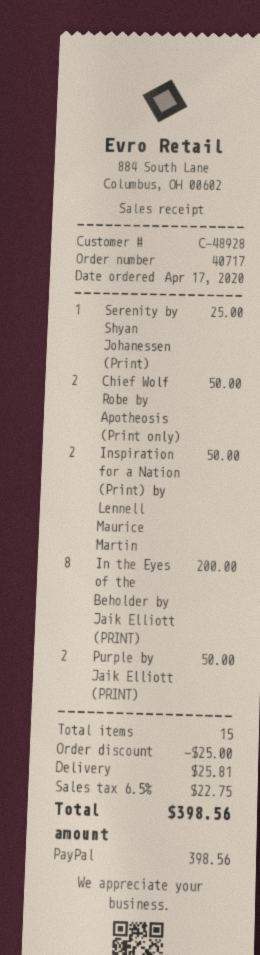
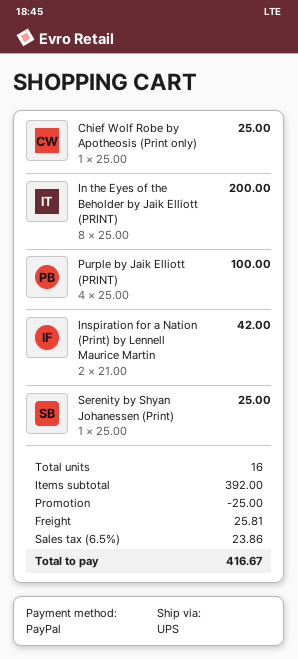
Chief Wolf Robe by Apotheosis (Print only): 2 for 50.00 -> 1 for 25.00
Inspiration for a Nation (Print) by Lennell Maurice Martin: 2 for 50.00 -> 2 for 42.00
Purple by Jaik Elliott (PRINT): 2 for 50.00 -> 4 for 100.00
total quantity: 15 -> 16
tax: 6.5% = 22.75 -> 6.5% = 23.86
total: 398.56 -> 416.67

